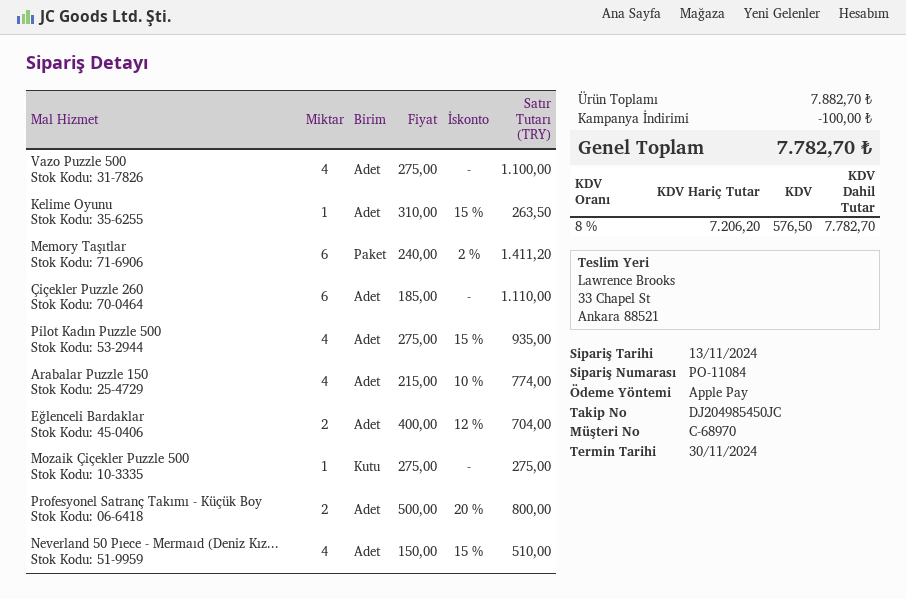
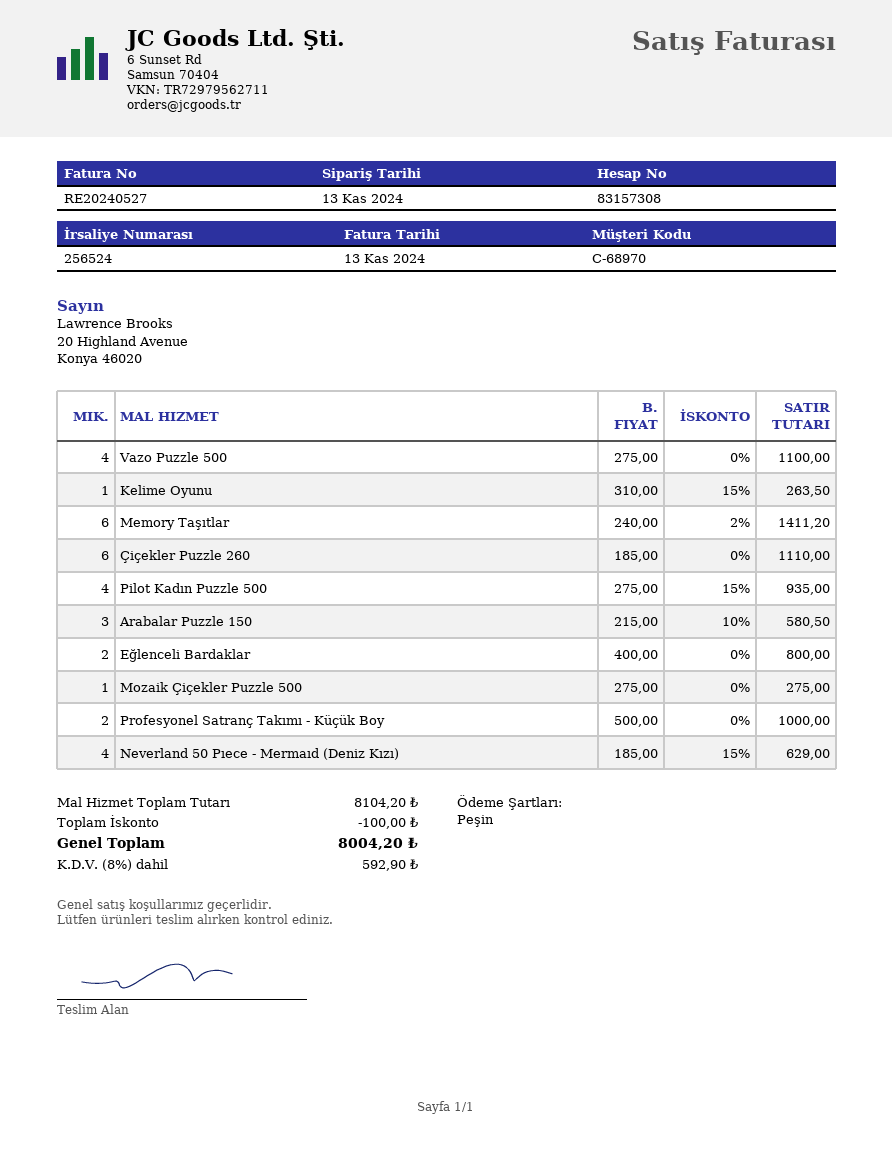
Arabalar Puzzle 150: 4 x 215.00 - 10% = 774.00 -> 3 x 215.00 - 10% = 580.50
Eğlenceli Bardaklar: 2 x 400.00 - 12% = 704.00 -> 2 x 400.00 = 800.00
Profesyonel Satranç Takımı - Küçük Boy: 2 x 500.00 - 20% = 800.00 -> 2 x 500.00 = 1000.00
Neverland 50 Pıece - Mermaıd (Deniz Kız...: 4 x 150.00 - 15% = 510.00 -> 4 x 185.00 - 15% = 629.00
subtotal: 7882.70 -> 8104.20
tax: 8% = 576.50 -> 8% = 592.90
total: 7782.70 -> 8004.20

